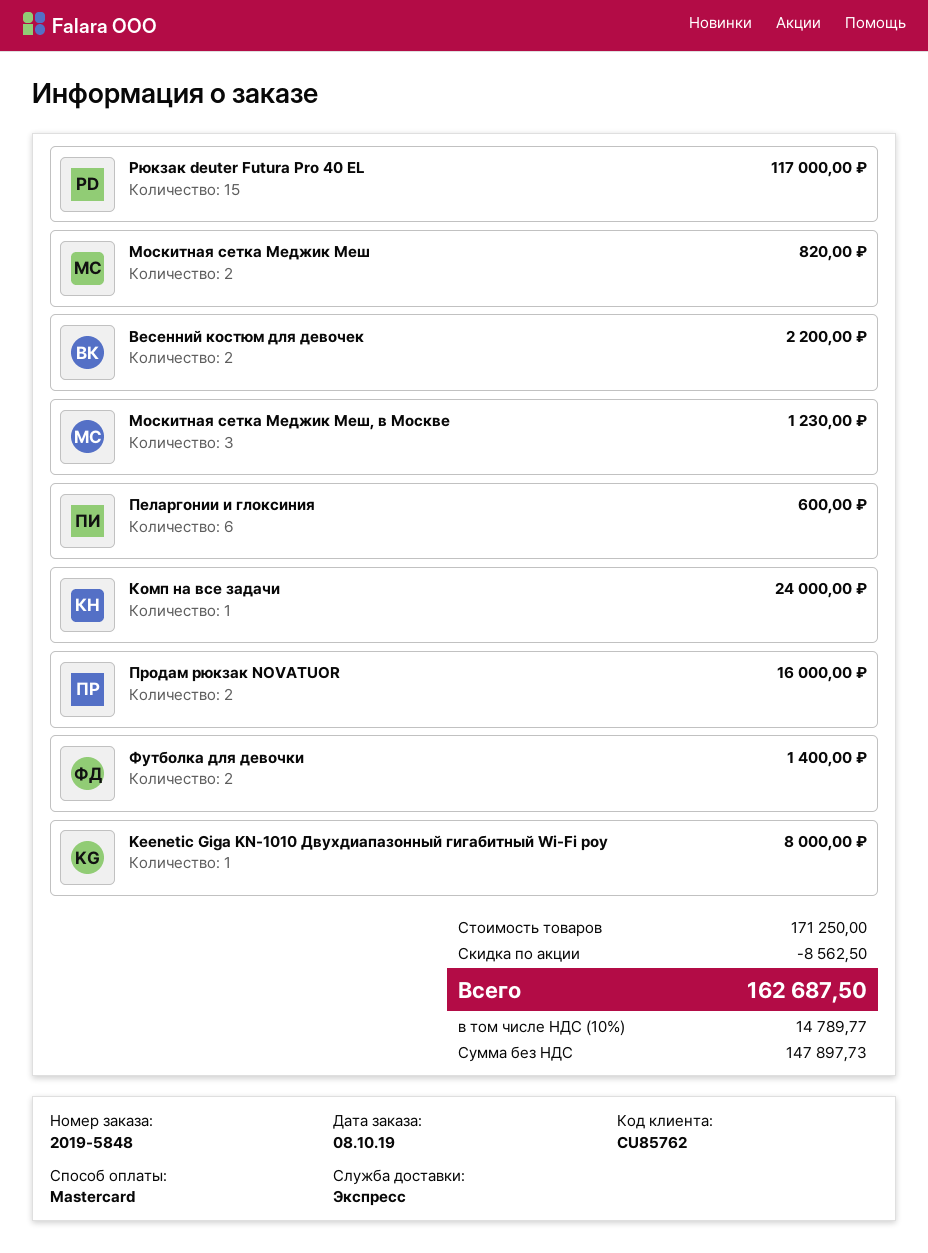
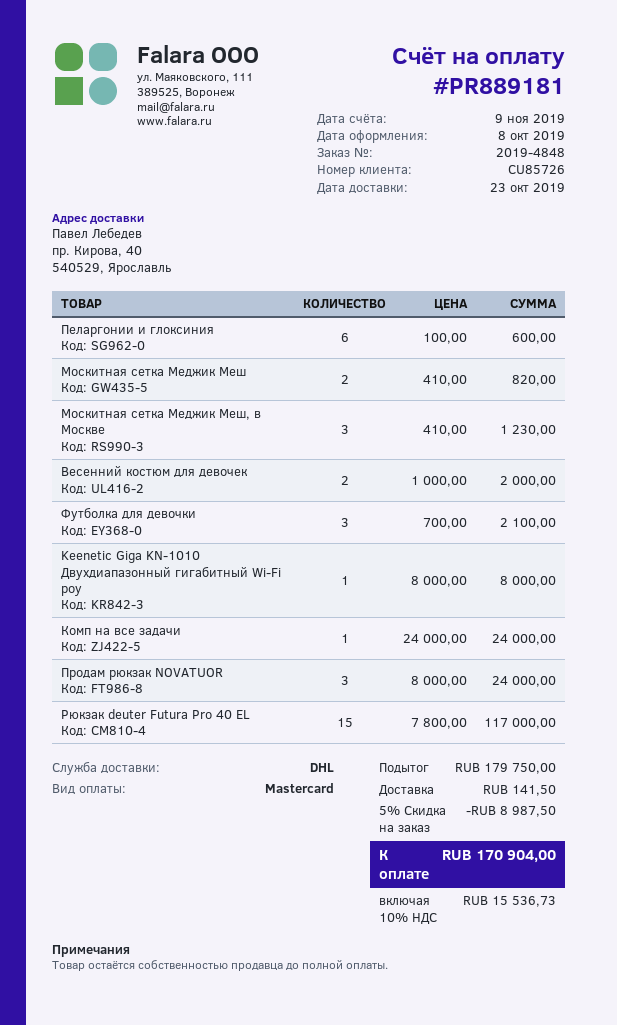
order number: 2019-5848 -> 2019-4848
customer number: CU85762 -> CU85726
shipping method: express -> DHL
Весенний костюм для девочек: 2 for 2200.00 -> 2 for 2000.00
Продам рюкзак NOVATUOR: 2 for 16000.00 -> 3 for 24000.00
Футболка для девочки: 2 for 1400.00 -> 3 for 2100.00
subtotal: 171250.00 -> 179750.00
discount: 8562.50 -> 8987.50
shipping: none -> 141.50
tax: 10% = 14789.77 -> 10% = 15536.73
total: 162687.50 -> 170904.00

